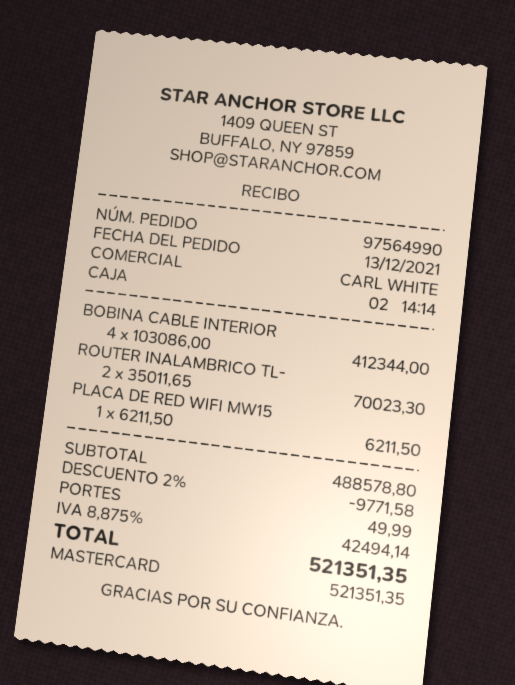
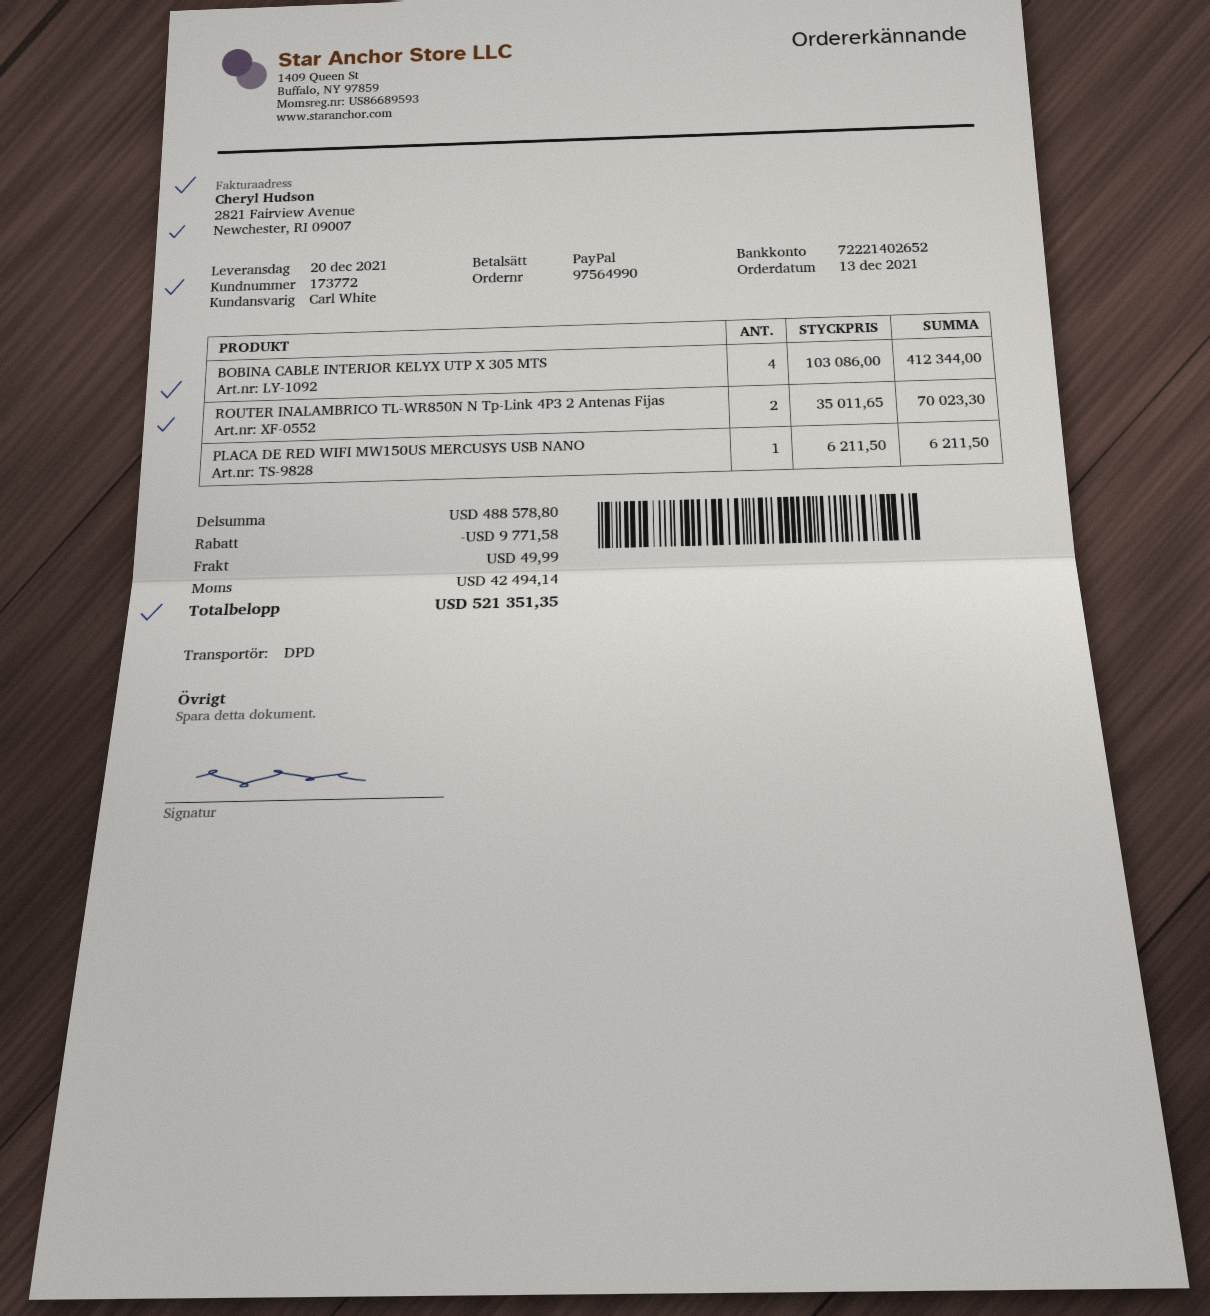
payment method: Mastercard -> PayPal

